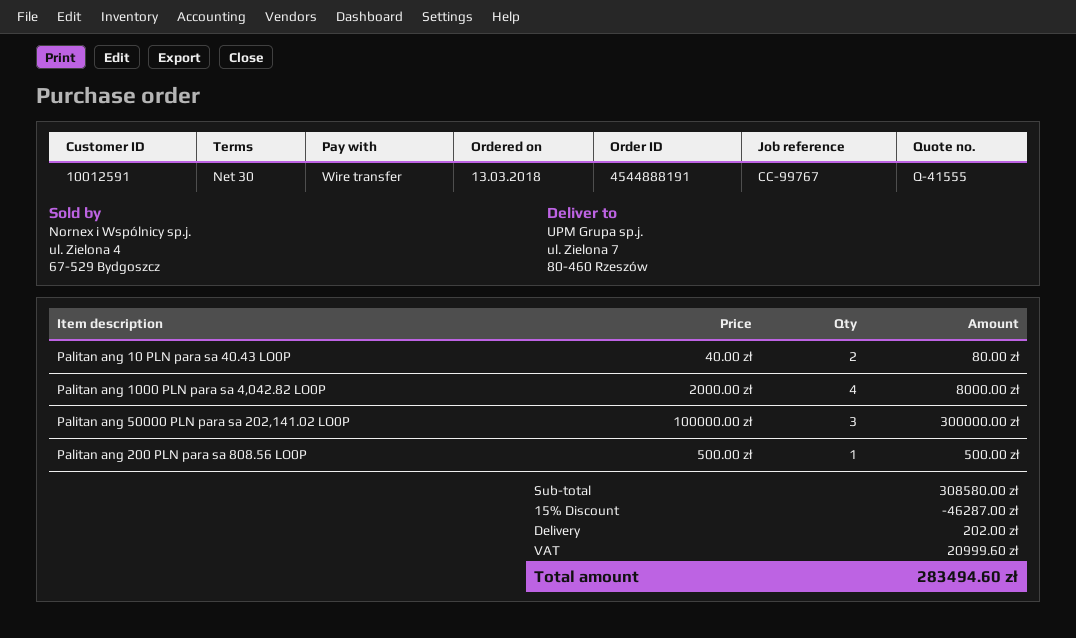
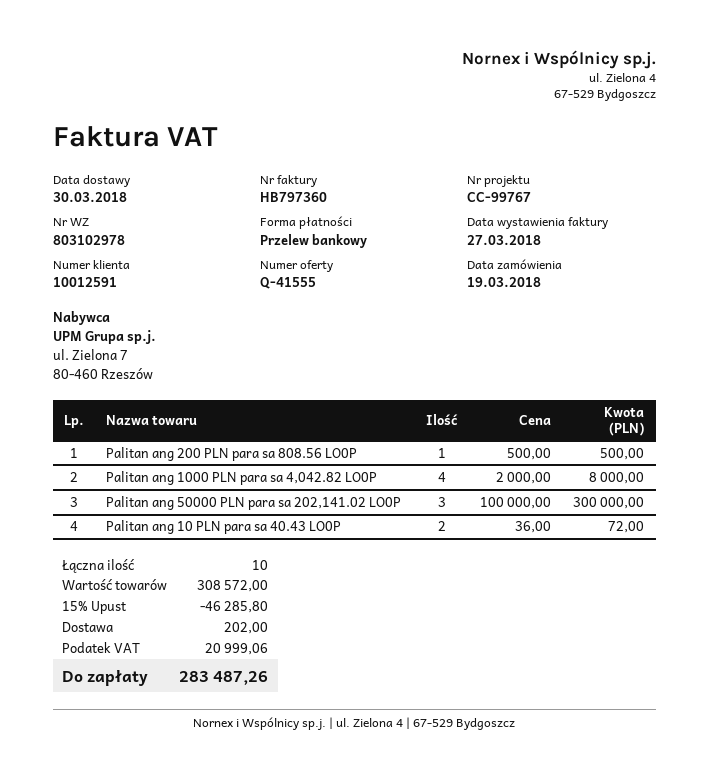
order date: 2018-03-13 -> 2018-03-19
Palitan ang 10 PLN para sa 40.43 LO0P: 2 x 40.00 = 80.00 -> 2 x 36.00 = 72.00
subtotal: 308580.00 -> 308572.00
discount: 15% = 46287.00 -> 15% = 46285.80
tax: 20999.60 -> 20999.06
total: 283494.60 -> 283487.26

